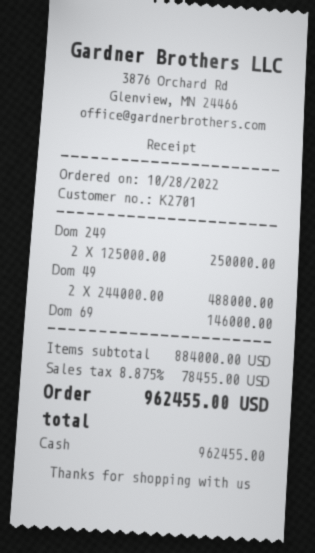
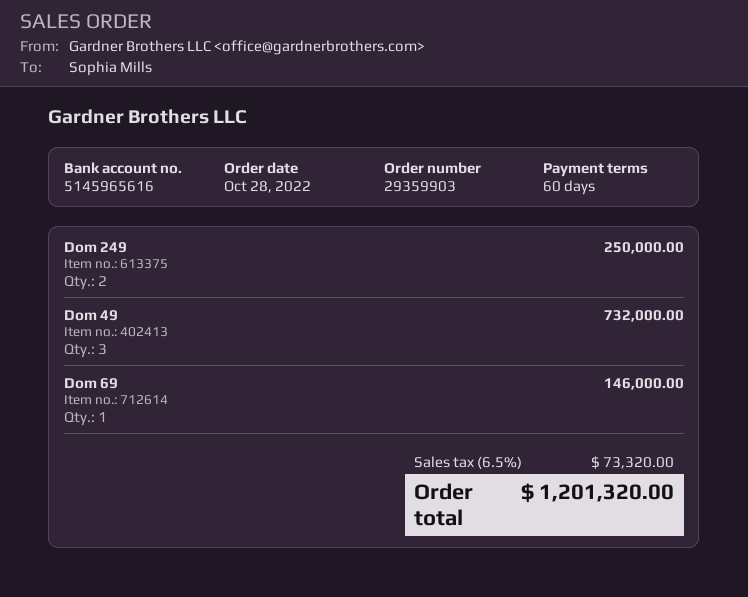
Dom 49: 2 for 488000.00 -> 3 for 732000.00
tax: 8.875% = 78455.00 -> 6.5% = 73320.00
total: 962455.00 -> 1201320.00

